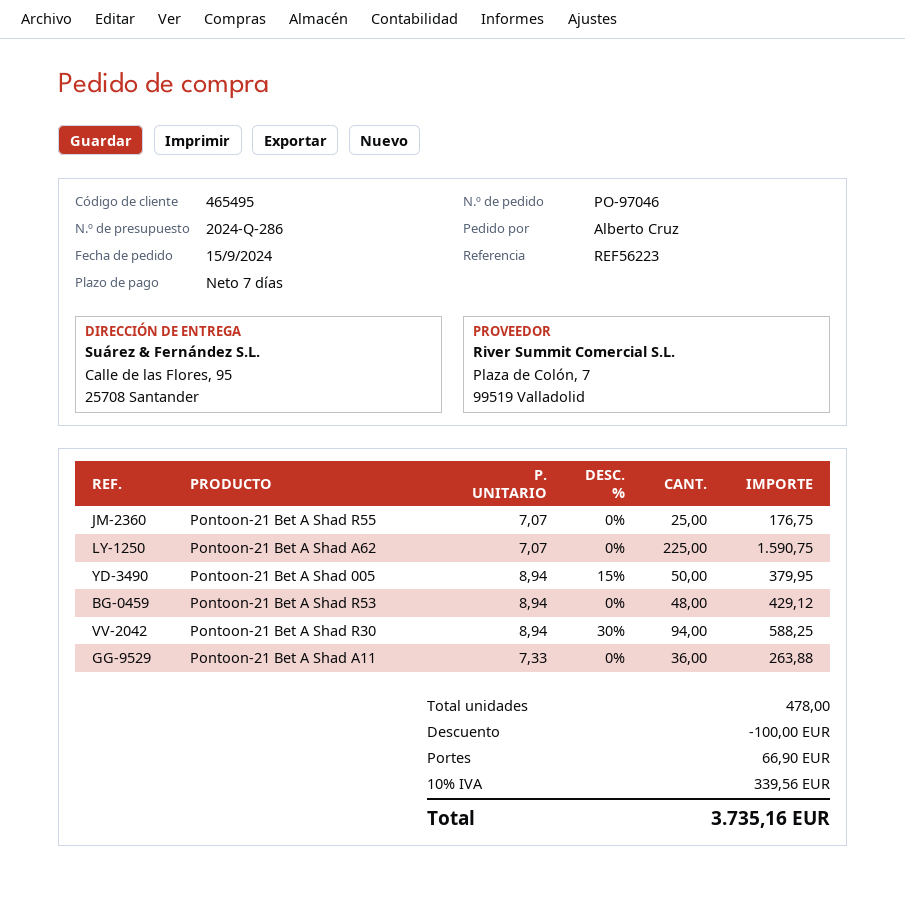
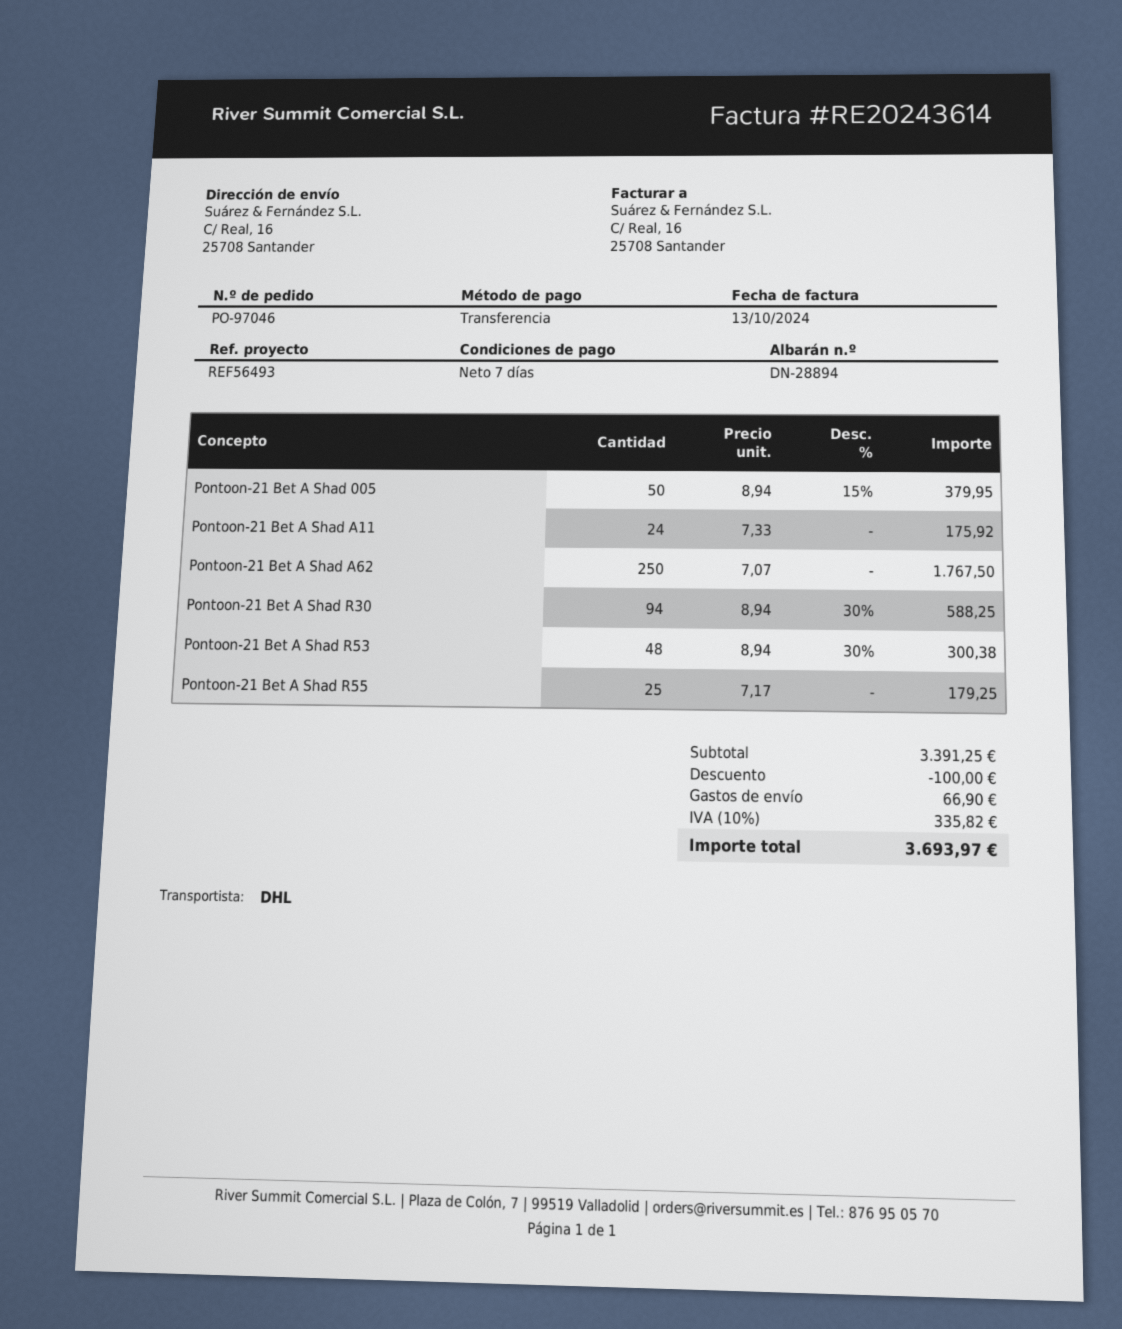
reference: REF56223 -> REF56493
ship to: Calle de las Flores, 95, 25708 Santander -> C/ Real, 16, 25708 Santander
Pontoon-21 Bet A Shad R55: 25 x 7.07 = 176.75 -> 25 x 7.17 = 179.25
Pontoon-21 Bet A Shad A62: 225 x 7.07 = 1590.75 -> 250 x 7.07 = 1767.50
Pontoon-21 Bet A Shad R53: 48 x 8.94 = 429.12 -> 48 x 8.94 - 30% = 300.38
Pontoon-21 Bet A Shad A11: 36 x 7.33 = 263.88 -> 24 x 7.33 = 175.92
tax: 10% = 339.56 -> 10% = 335.82
total: 3735.16 -> 3693.97

